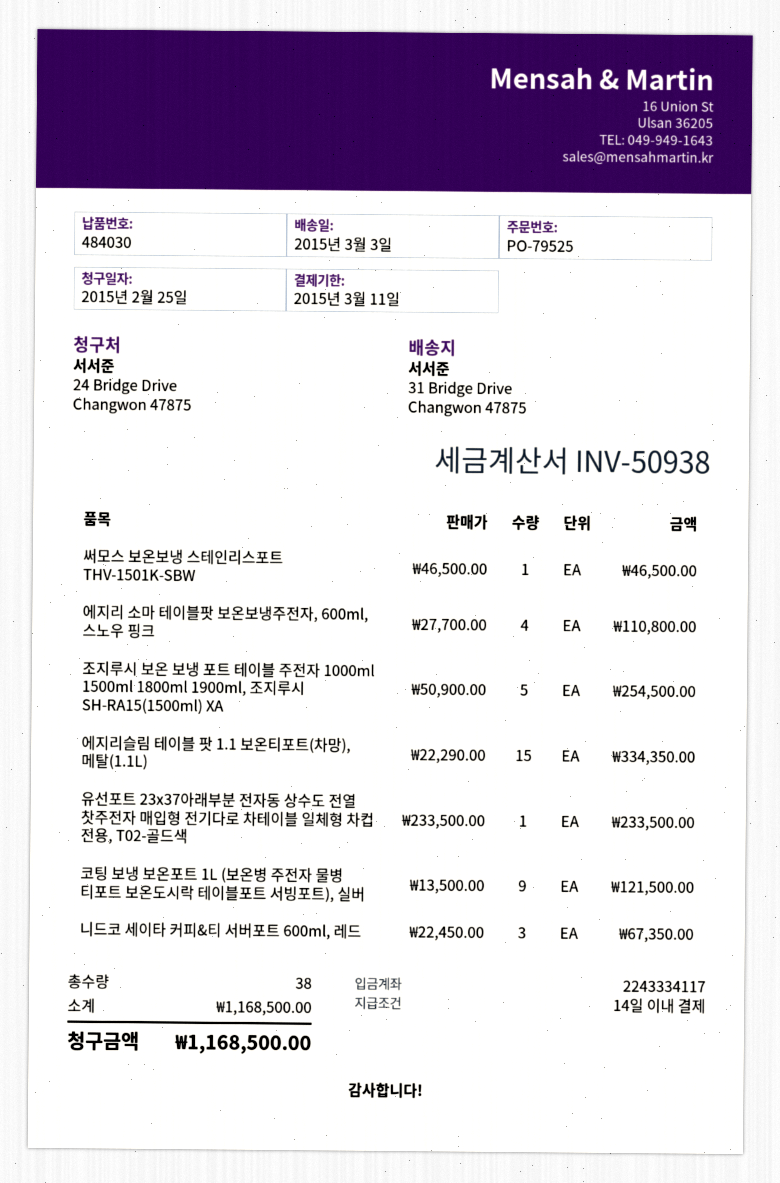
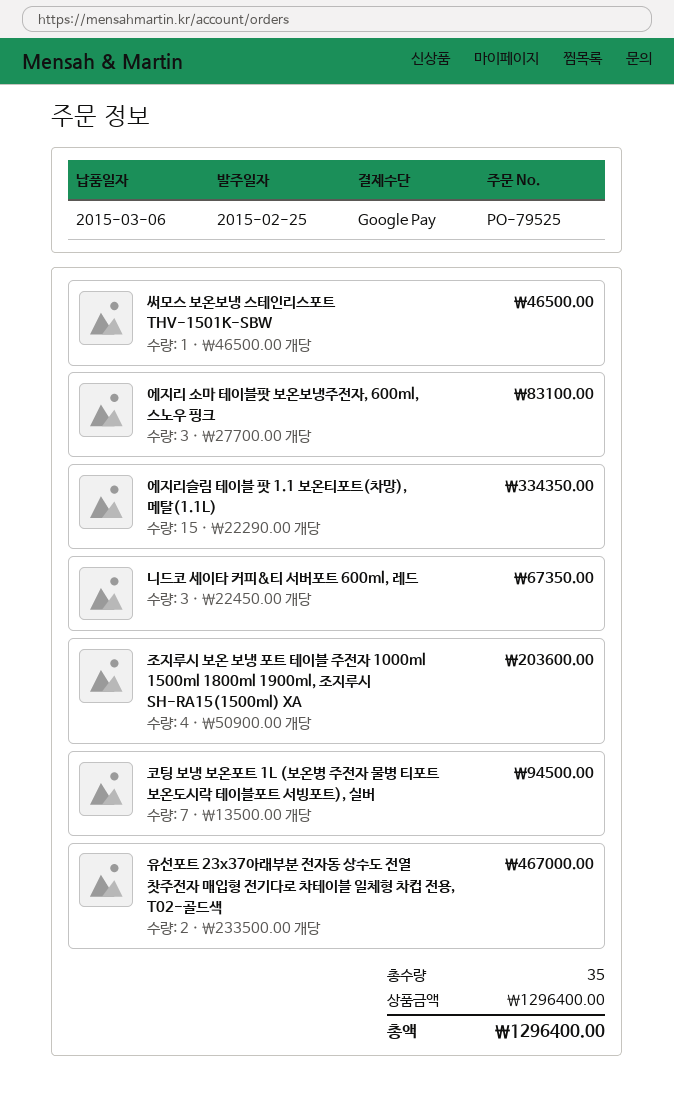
delivery date: 2015-03-03 -> 2015-03-06
에지리 소마 테이블팟 보온보냉주전자, 600ml, 스노우 핑크: 4 x 27700.00 = 110800.00 -> 3 x 27700.00 = 83100.00
조지루시 보온 보냉 포트 테이블 주전자 1000ml 1500ml 1800ml 1900ml, 조지루시 SH-RA15(1500ml) XA: 5 x 50900.00 = 254500.00 -> 4 x 50900.00 = 203600.00
유선포트 23x37아래부분 전자동 상수도 전열 찻주전자 매입형 전기다로 차테이블 일체형 차컵 전용, T02-골드색: 1 x 233500.00 = 233500.00 -> 2 x 233500.00 = 467000.00
코팅 보냉 보온포트 1L (보온병 주전자 물병 티포트 보온도시락 테이블포트 서빙포트), 실버: 9 x 13500.00 = 121500.00 -> 7 x 13500.00 = 94500.00
total quantity: 38 -> 35
subtotal: 1168500.00 -> 1296400.00
total: 1168500.00 -> 1296400.00

